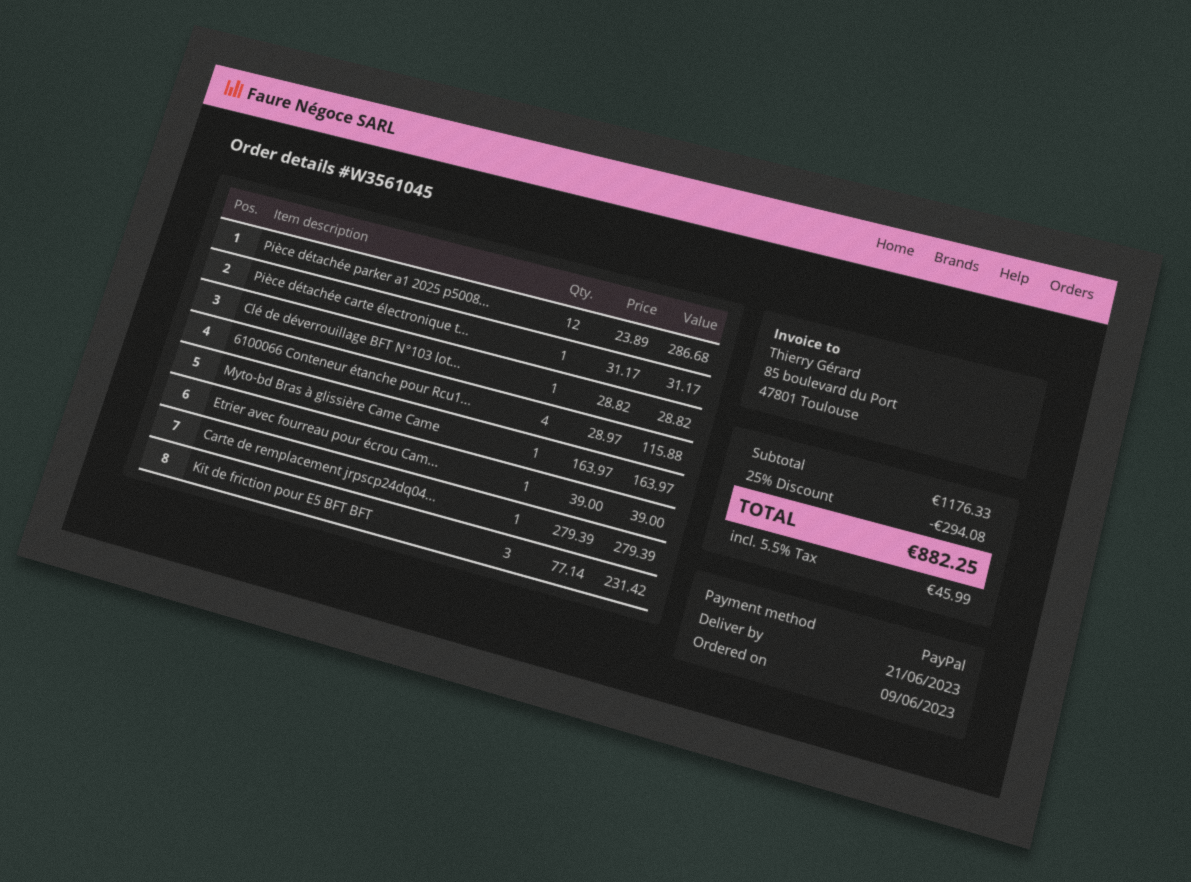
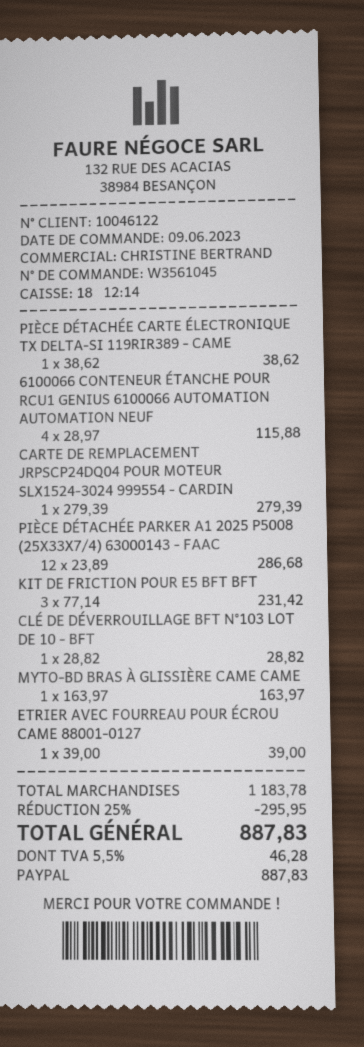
Pièce détachée carte électronique t...: 1 x 31.17 = 31.17 -> 1 x 38.62 = 38.62
subtotal: 1176.33 -> 1183.78
discount: 25% = 294.08 -> 25% = 295.95
tax: 5.5% = 45.99 -> 5.5% = 46.28
total: 882.25 -> 887.83

